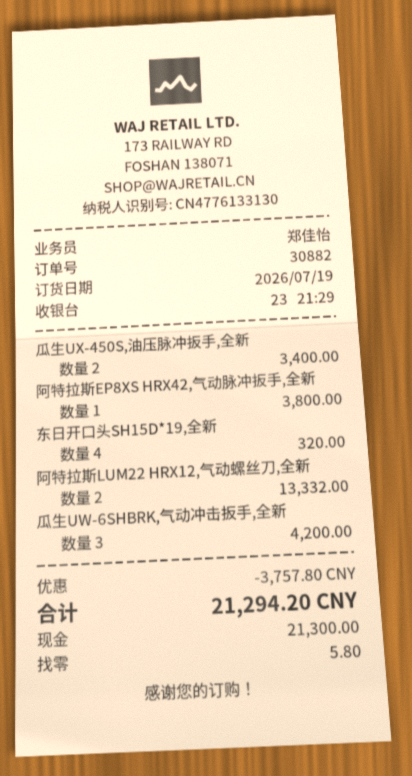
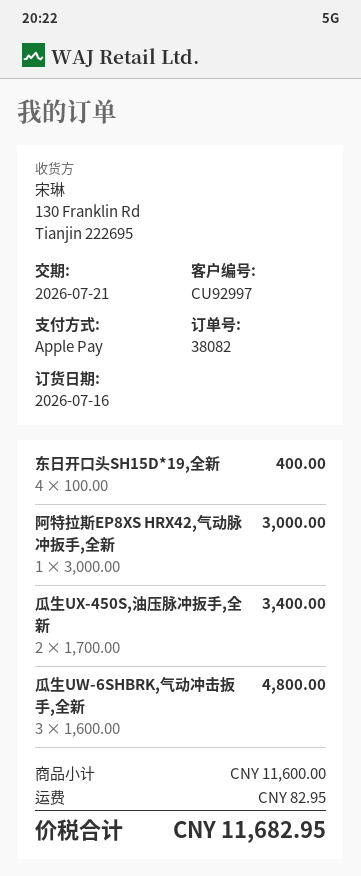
order number: 30882 -> 38082
order date: 2026-07-19 -> 2026-07-16
payment method: cash -> Apple Pay
阿特拉斯EP8XS HRX42,气动脉冲扳手,全新: 1 for 3800.00 -> 1 for 3000.00
东日开口头SH15D*19,全新: 4 for 320.00 -> 4 for 400.00
阿特拉斯LUM22 HRX12,气动螺丝刀,全新: 2 for 13332.00 -> none
瓜生UW-6SHBRK,气动冲击扳手,全新: 3 for 4200.00 -> 3 for 4800.00
discount: 3757.80 -> none
shipping: none -> 82.95
total: 21294.20 -> 11682.95

